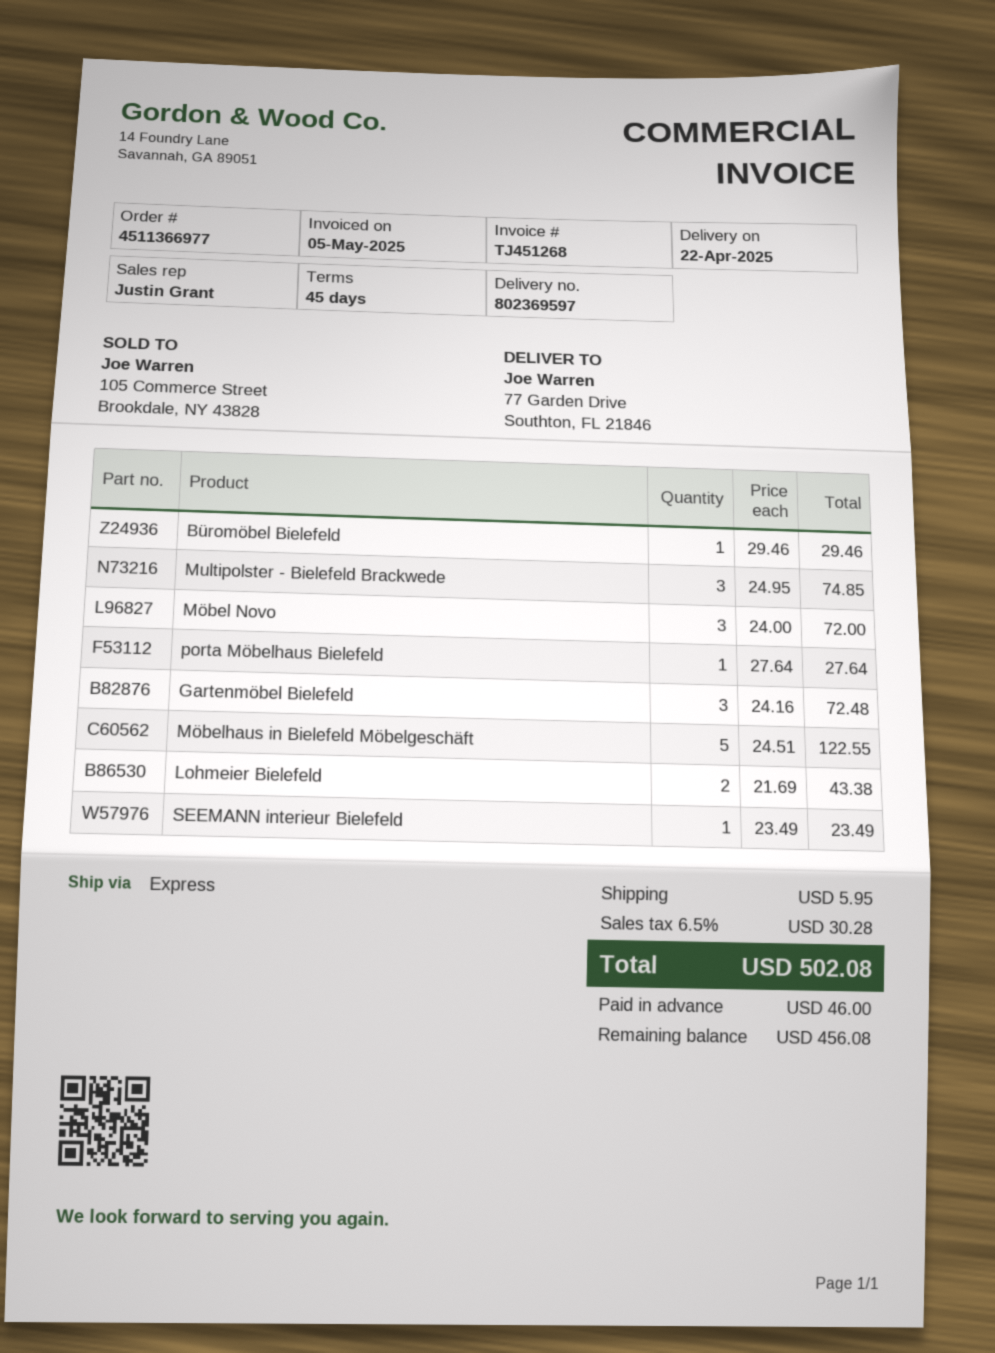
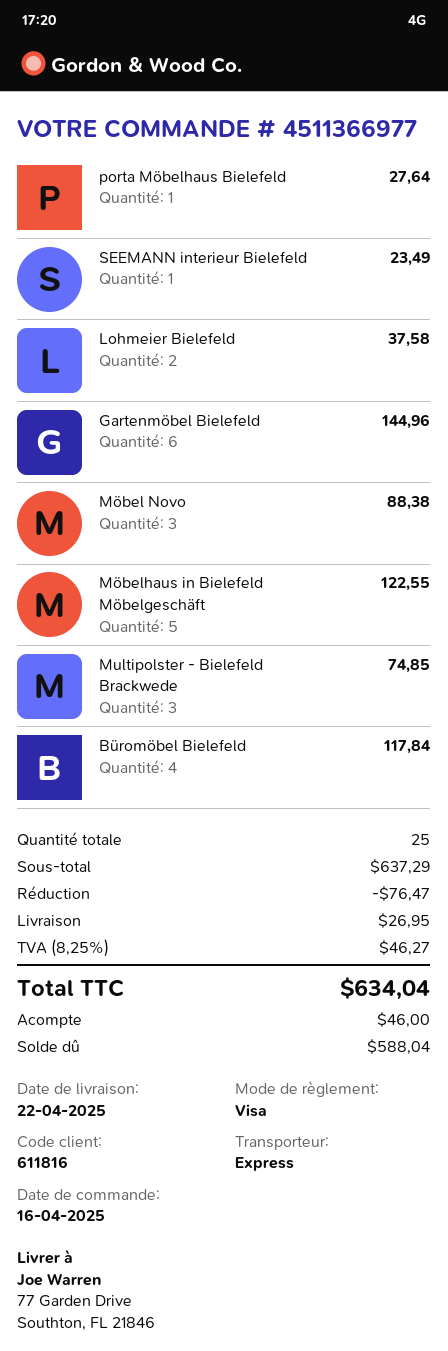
Büromöbel Bielefeld: 1 for 29.46 -> 4 for 117.84
Möbel Novo: 3 for 72.00 -> 3 for 88.38
Gartenmöbel Bielefeld: 3 for 72.48 -> 6 for 144.96
Lohmeier Bielefeld: 2 for 43.38 -> 2 for 37.58
discount: none -> 76.47
shipping: 5.95 -> 26.95
tax: 6.5% = 30.28 -> 8.25% = 46.27
total: 502.08 -> 634.04
balance: 456.08 -> 588.04

